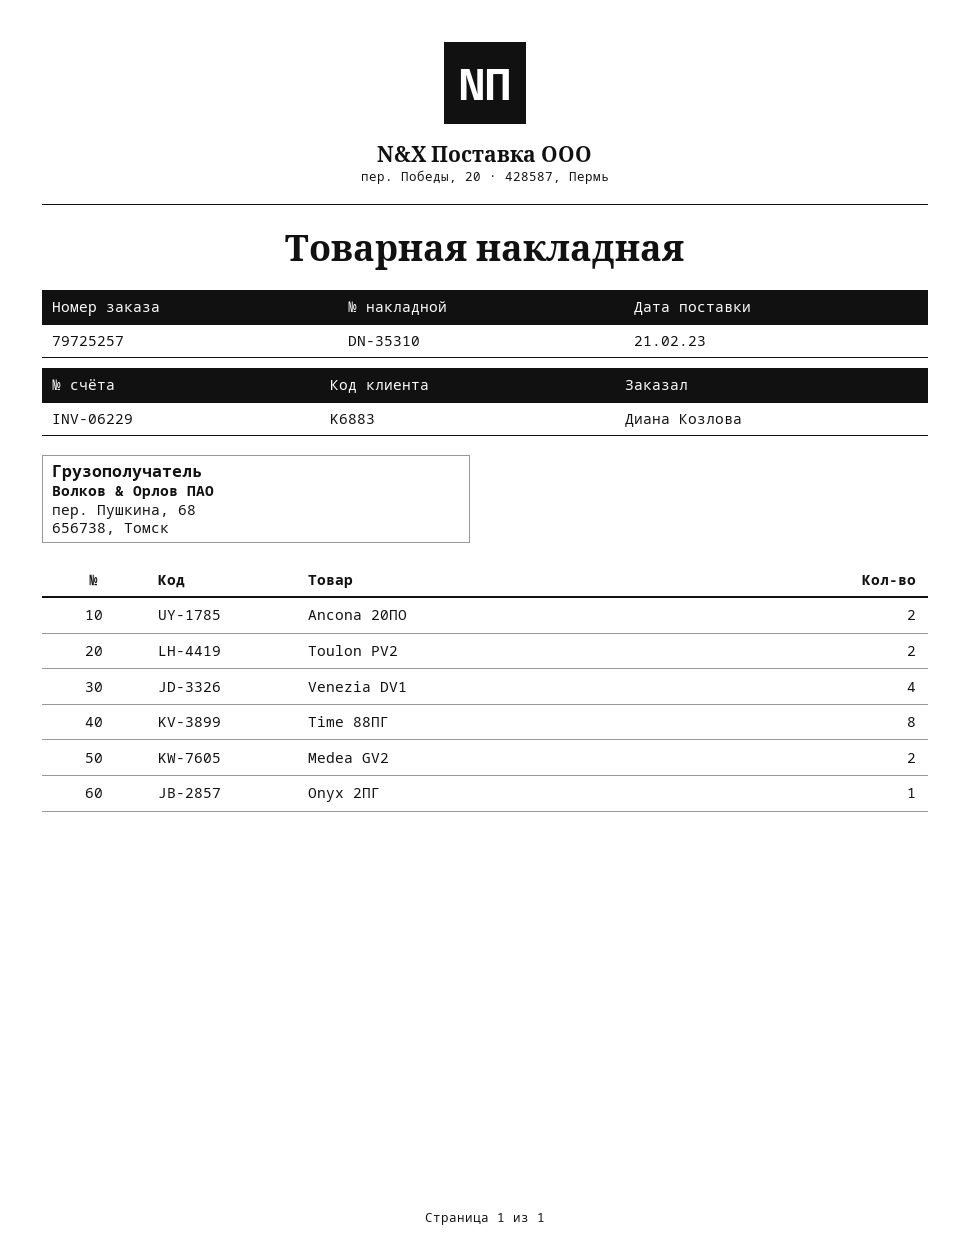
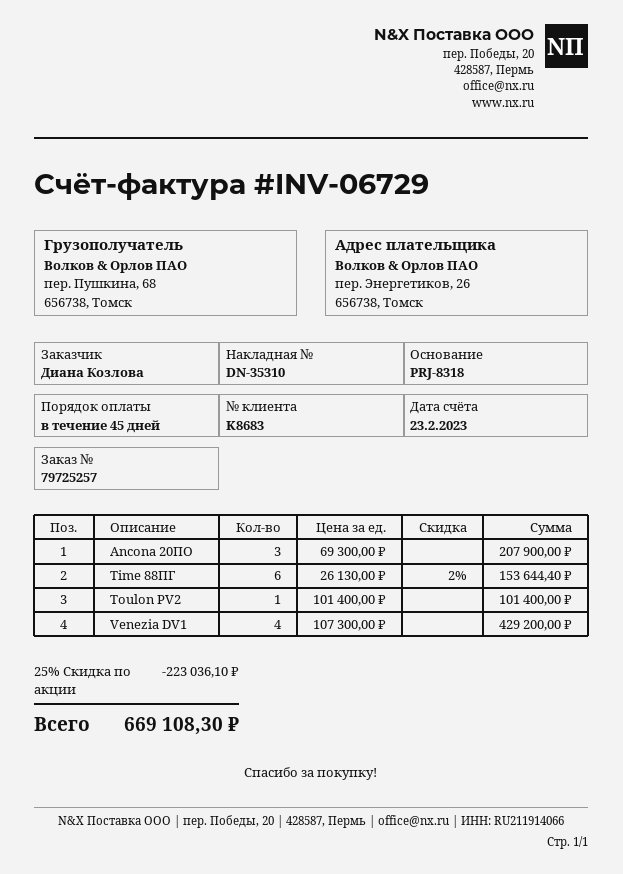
invoice number: INV-06229 -> INV-06729
customer number: K6883 -> K8683
Ancona 20ПО: 2 -> 3
Toulon PV2: 2 -> 1
Time 88ПГ: 8 -> 6
Medea GV2: 2 -> none
Onyx 2ПГ: 1 -> none

